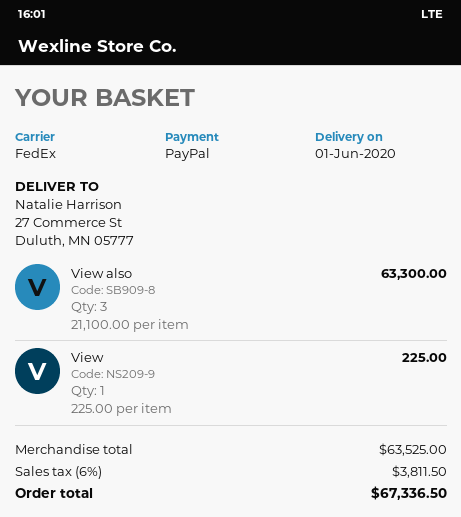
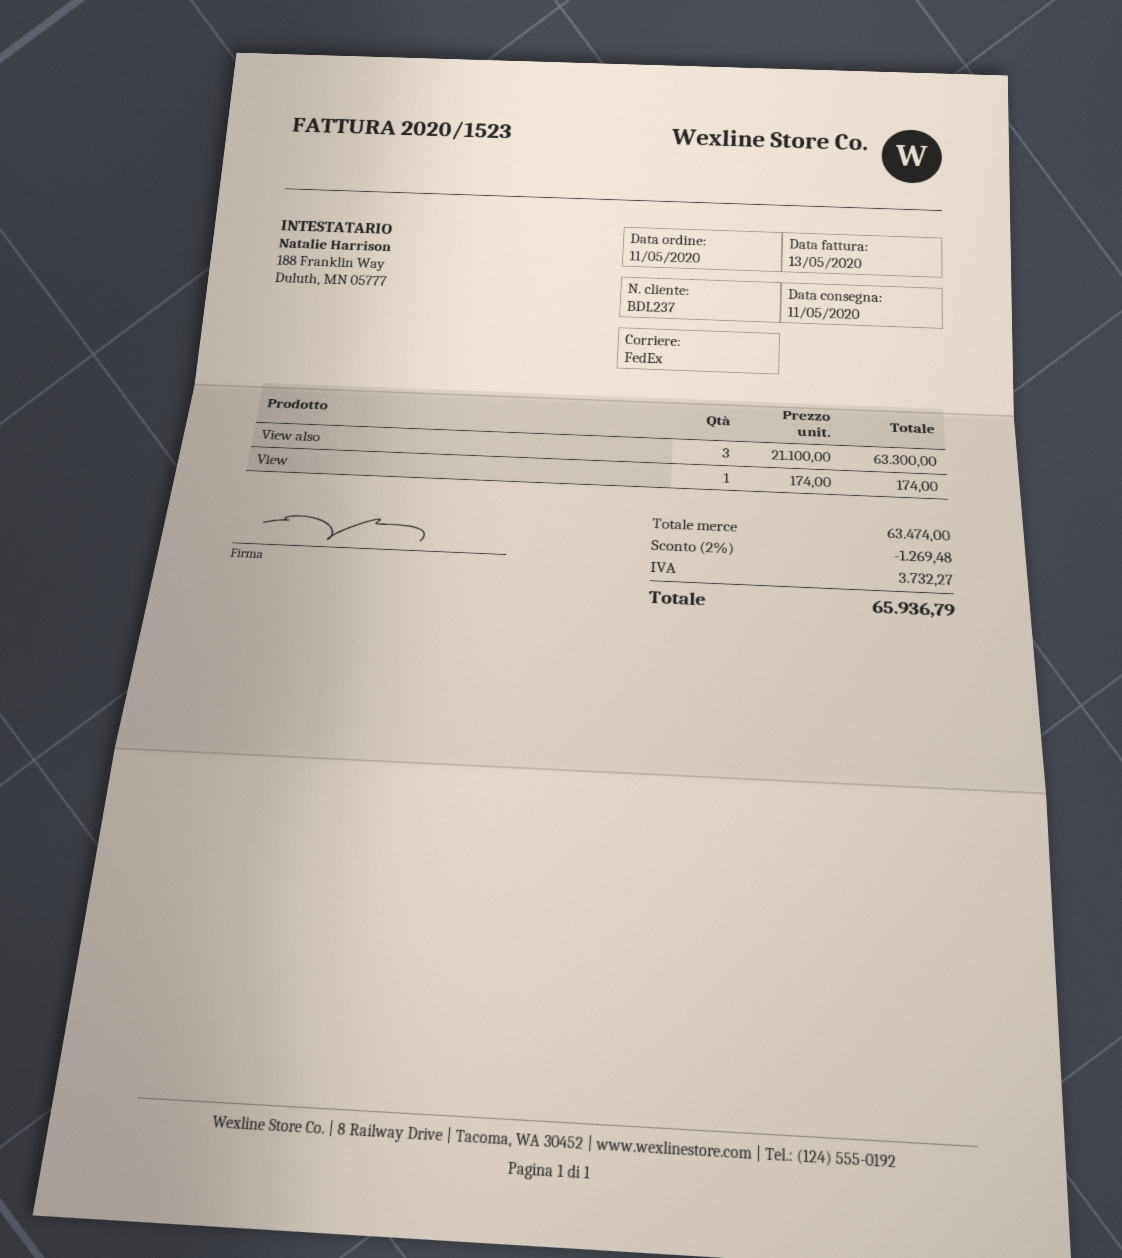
delivery date: 2020-06-01 -> 2020-05-11
View: 1 x 225.00 = 225.00 -> 1 x 174.00 = 174.00
subtotal: 63525.00 -> 63474.00
discount: none -> 2% = 1269.48
tax: 3811.50 -> 3732.27
total: 67336.50 -> 65936.79

